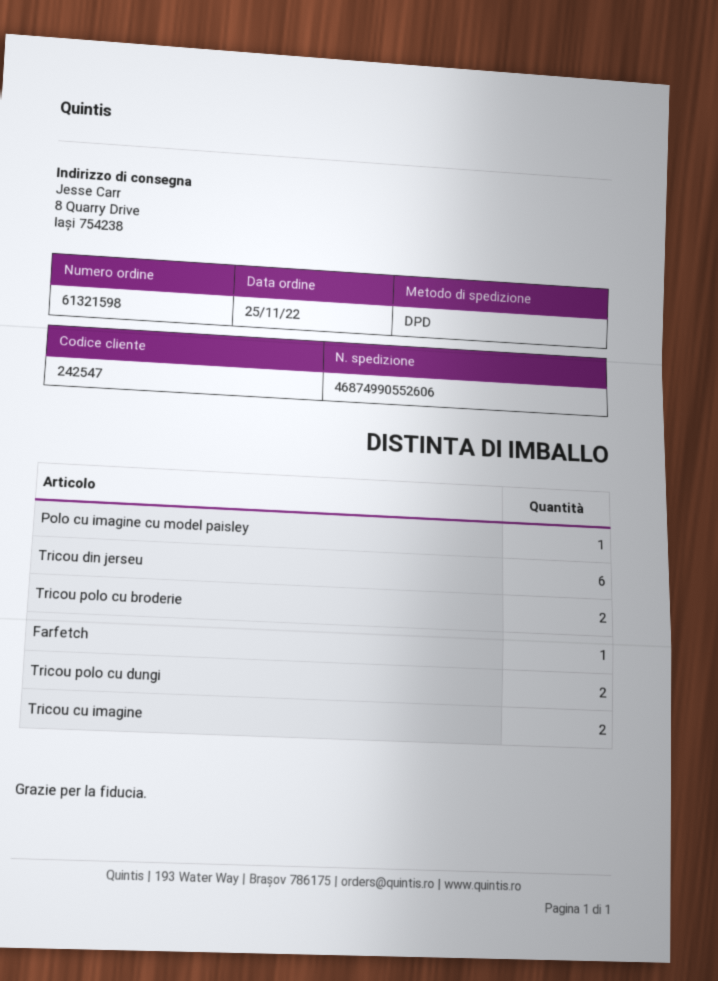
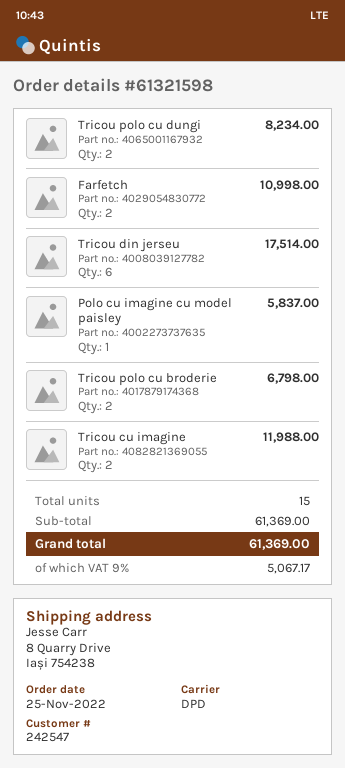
Farfetch: 1 -> 2

